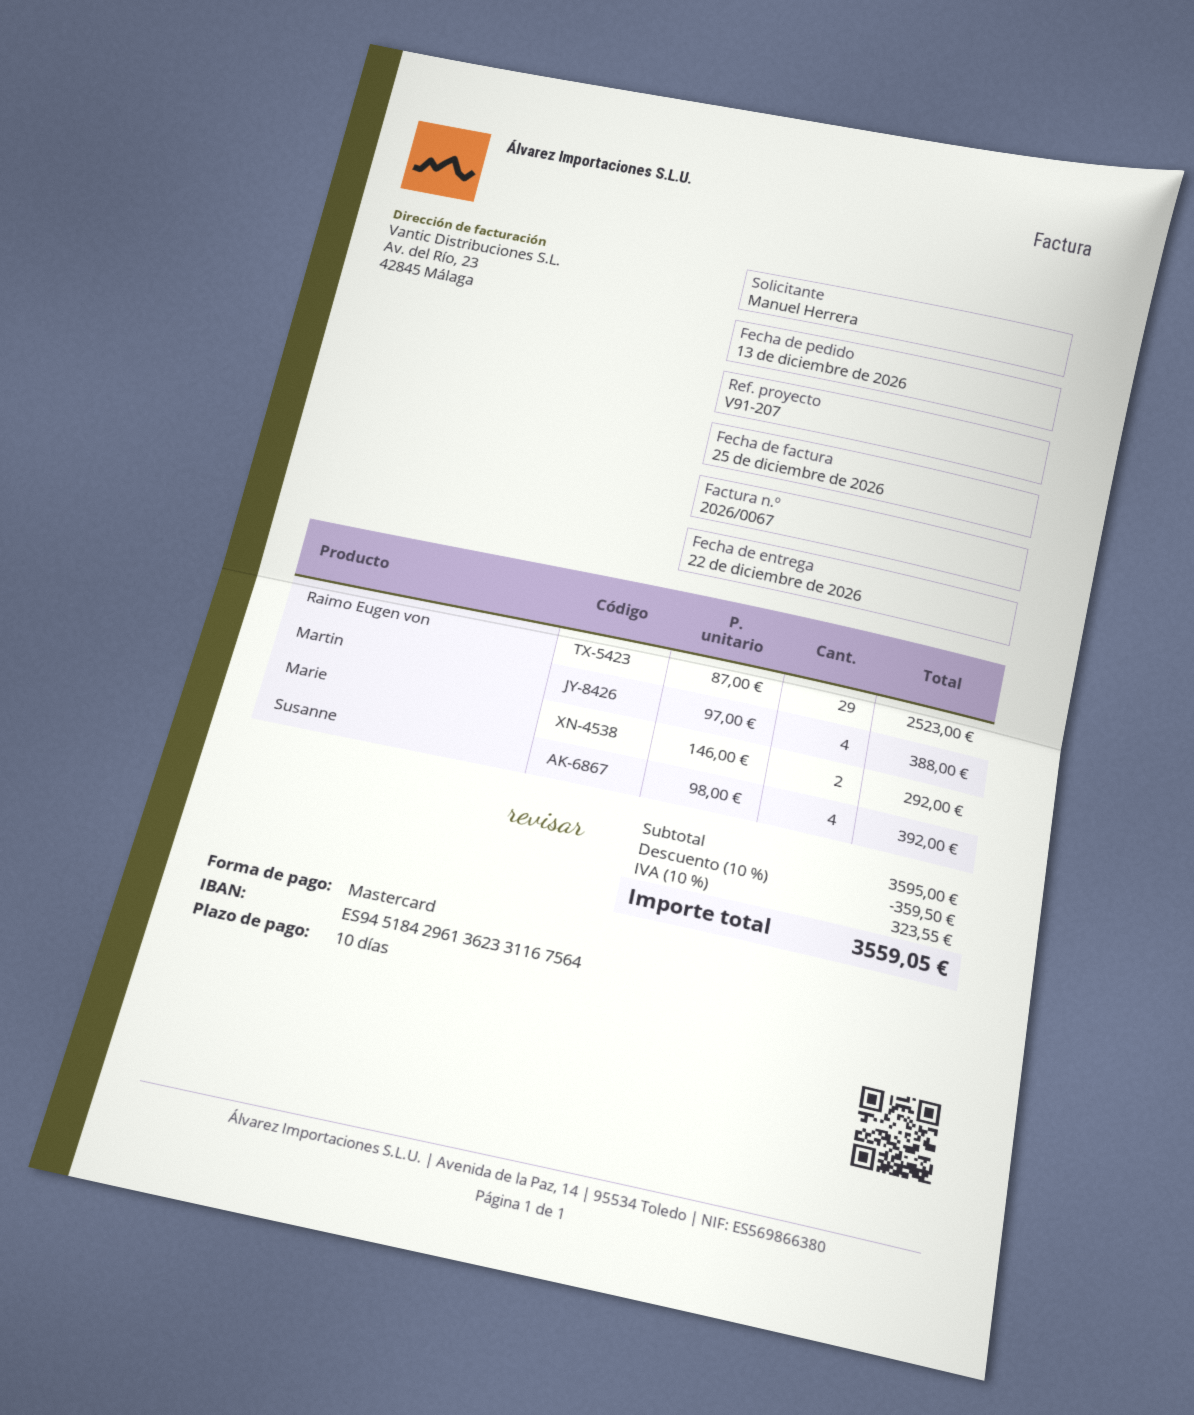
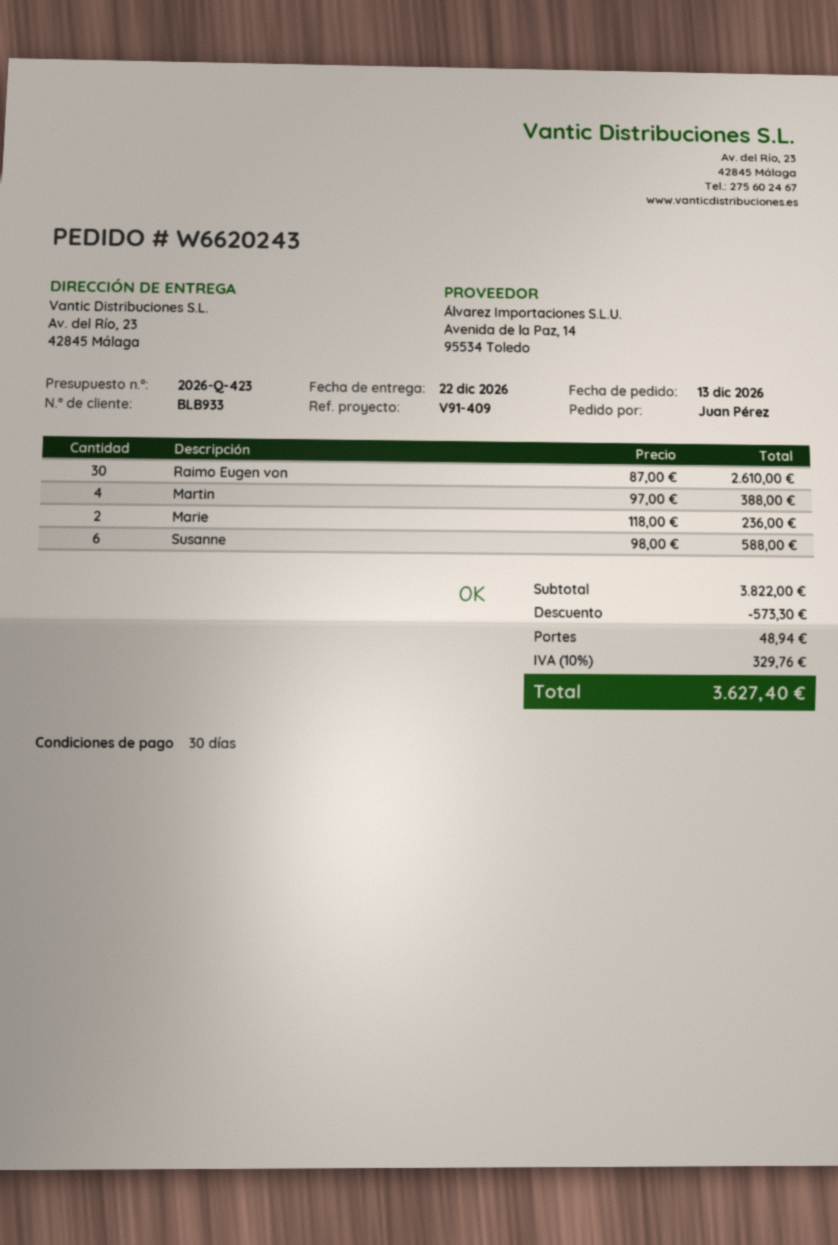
payment terms: 10 days -> 30 days
reference: V91-207 -> V91-409
ordered by: Manuel Herrera -> Juan Pérez
Raimo Eugen von: 29 x 87.00 = 2523.00 -> 30 x 87.00 = 2610.00
Marie: 2 x 146.00 = 292.00 -> 2 x 118.00 = 236.00
Susanne: 4 x 98.00 = 392.00 -> 6 x 98.00 = 588.00
subtotal: 3595.00 -> 3822.00
discount: 359.50 -> 573.30
shipping: none -> 48.94
tax: 10% = 323.55 -> 10% = 329.76
total: 3559.05 -> 3627.40

